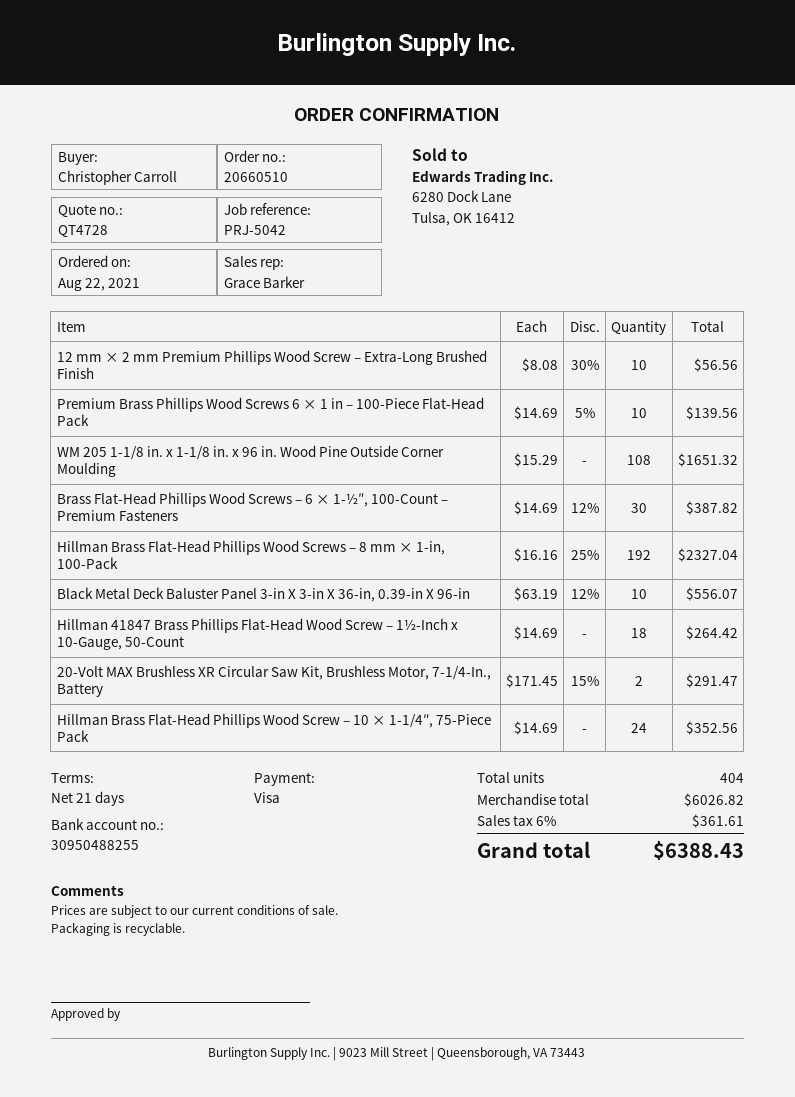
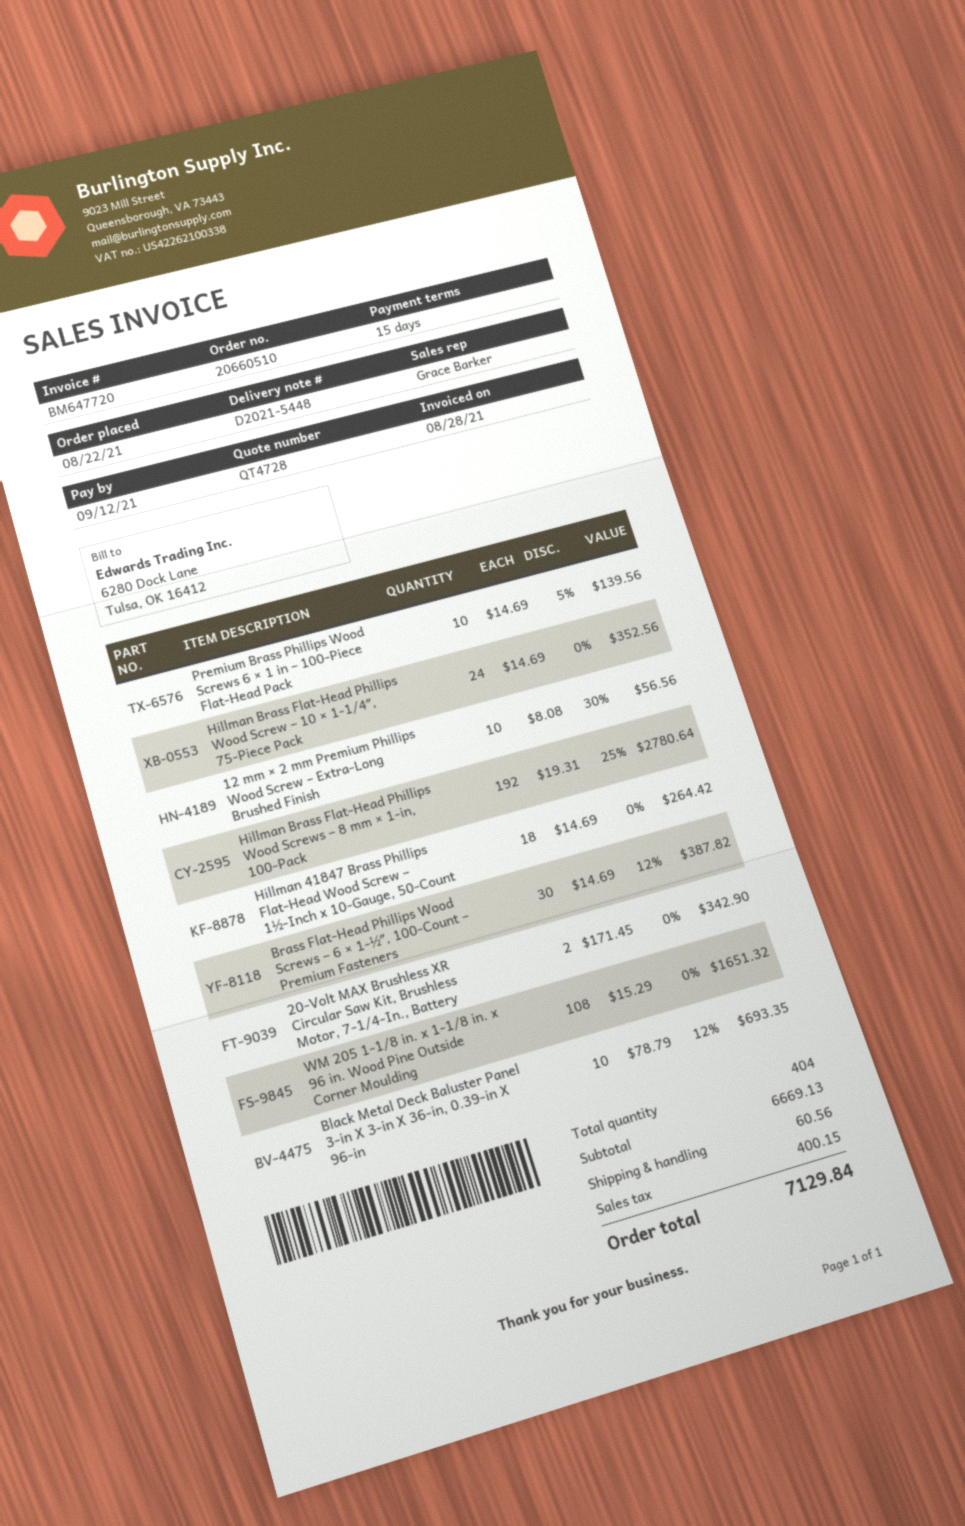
payment terms: 21 days -> 15 days
Hillman Brass Flat‑Head Phillips Wood Screws – 8 mm × 1‑in, 100‑Pack: 192 x 16.16 - 25% = 2327.04 -> 192 x 19.31 - 25% = 2780.64
Black Metal Deck Baluster Panel 3-in X 3-in X 36-in, 0.39-in X 96-in: 10 x 63.19 - 12% = 556.07 -> 10 x 78.79 - 12% = 693.35
20-Volt MAX Brushless XR Circular Saw Kit, Brushless Motor, 7-1/4-In., Battery: 2 x 171.45 - 15% = 291.47 -> 2 x 171.45 = 342.90
subtotal: 6026.82 -> 6669.13
shipping: none -> 60.56
tax: 361.61 -> 400.15
total: 6388.43 -> 7129.84

